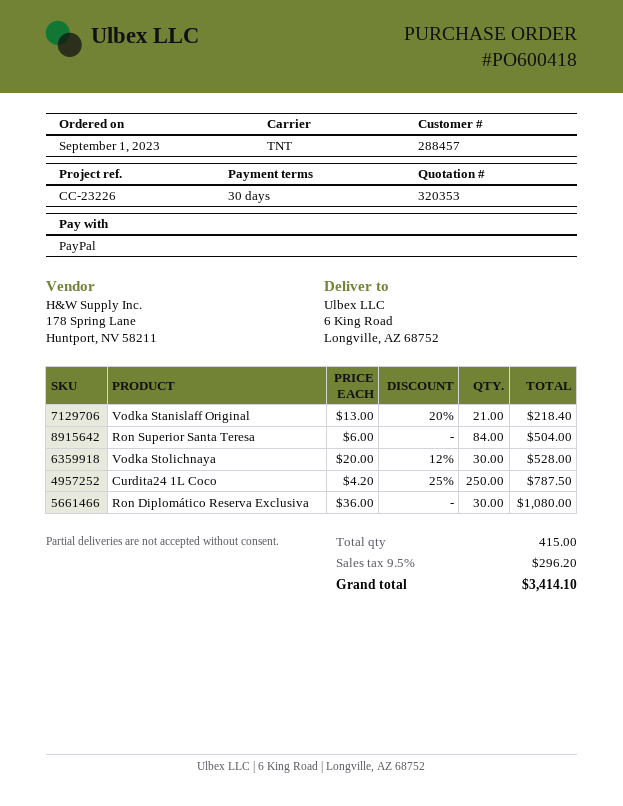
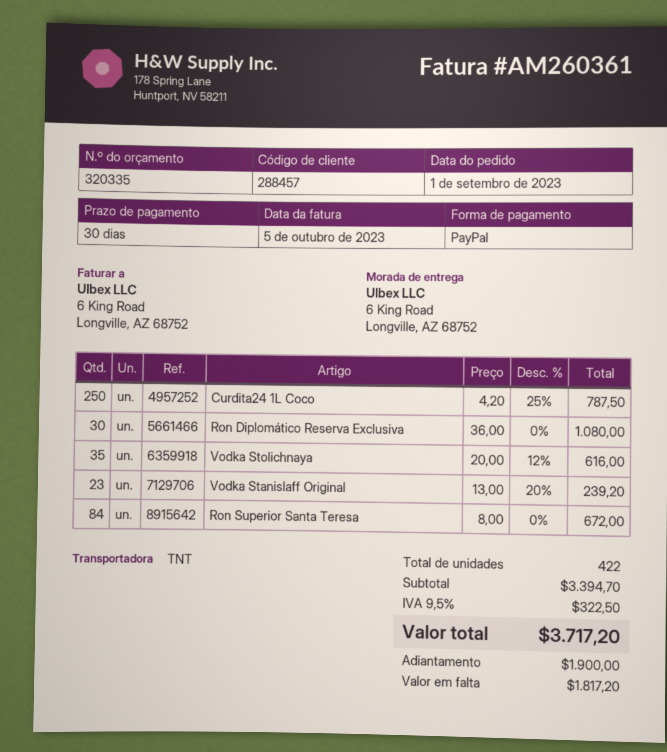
quote number: 320353 -> 320335
Vodka Stanislaff Original: 21 x 13.00 - 20% = 218.40 -> 23 x 13.00 - 20% = 239.20
Ron Superior Santa Teresa: 84 x 6.00 = 504.00 -> 84 x 8.00 = 672.00
Vodka Stolichnaya: 30 x 20.00 - 12% = 528.00 -> 35 x 20.00 - 12% = 616.00
total quantity: 415 -> 422
tax: 9.5% = 296.20 -> 9.5% = 322.50
total: 3414.10 -> 3717.20

